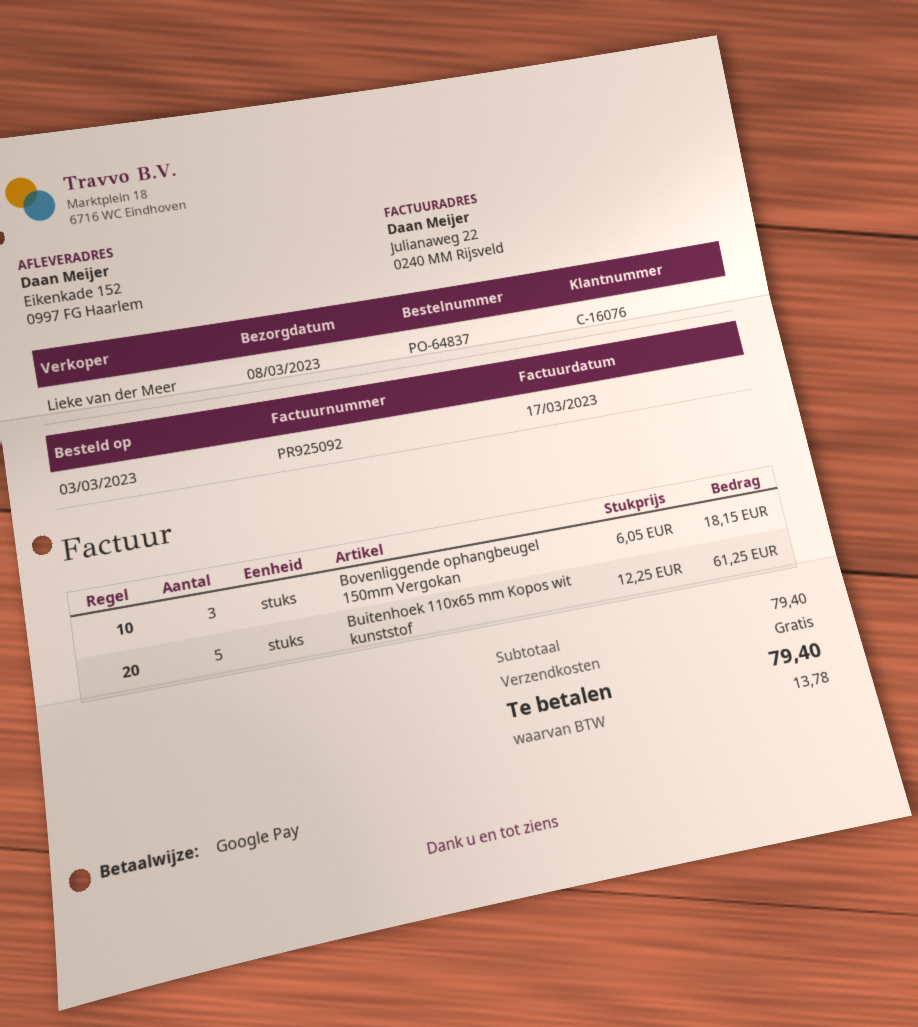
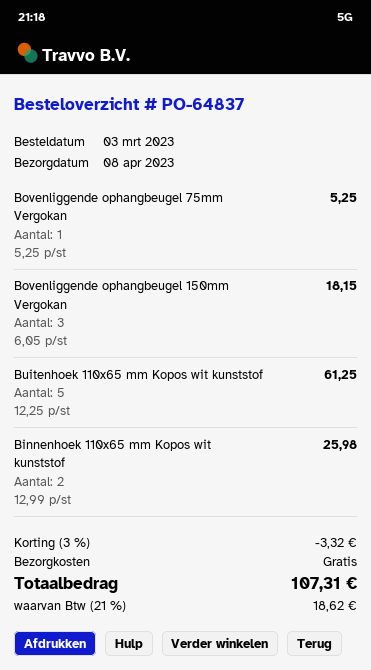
delivery date: 2023-03-08 -> 2023-04-08
Bovenliggende ophangbeugel 75mm Vergokan: none -> 1 x 5.25 = 5.25
Binnenhoek 110x65 mm Kopos wit kunststof: none -> 2 x 12.99 = 25.98
discount: none -> 3% = 3.32
tax: 13.78 -> 18.62
total: 79.40 -> 107.31

